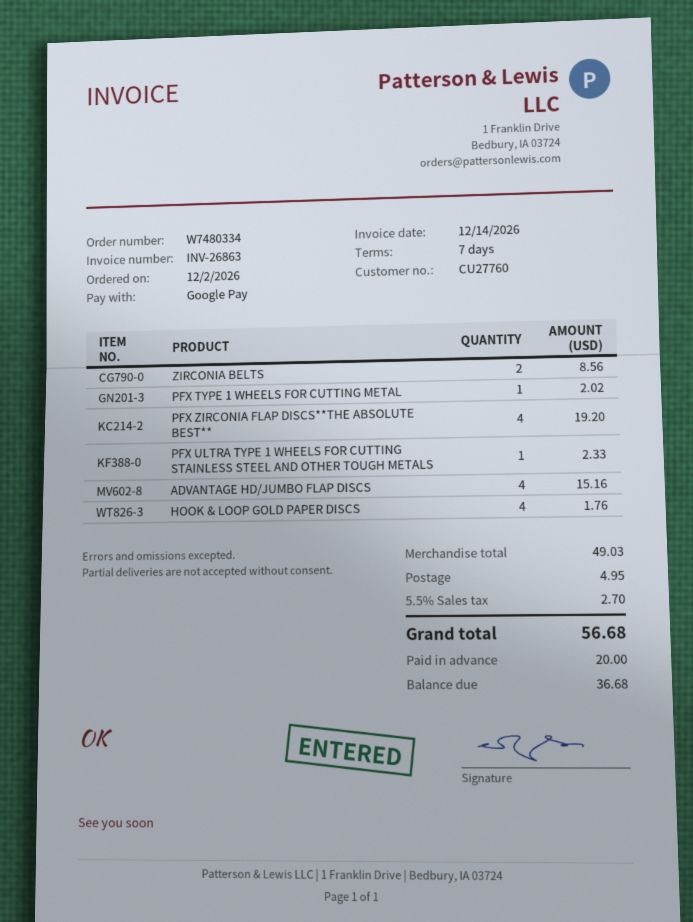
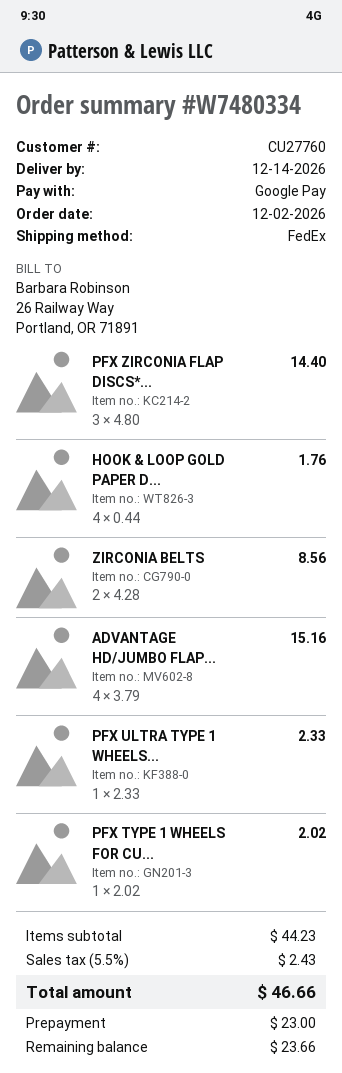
PFX ZIRCONIA FLAP DISCS**THE ABSOLUTE BEST**: 4 for 19.20 -> 3 for 14.40
subtotal: 49.03 -> 44.23
shipping: 4.95 -> none
tax: 5.5% = 2.70 -> 5.5% = 2.43
total: 56.68 -> 46.66
deposit: 20.00 -> 23.00
balance: 36.68 -> 23.66

